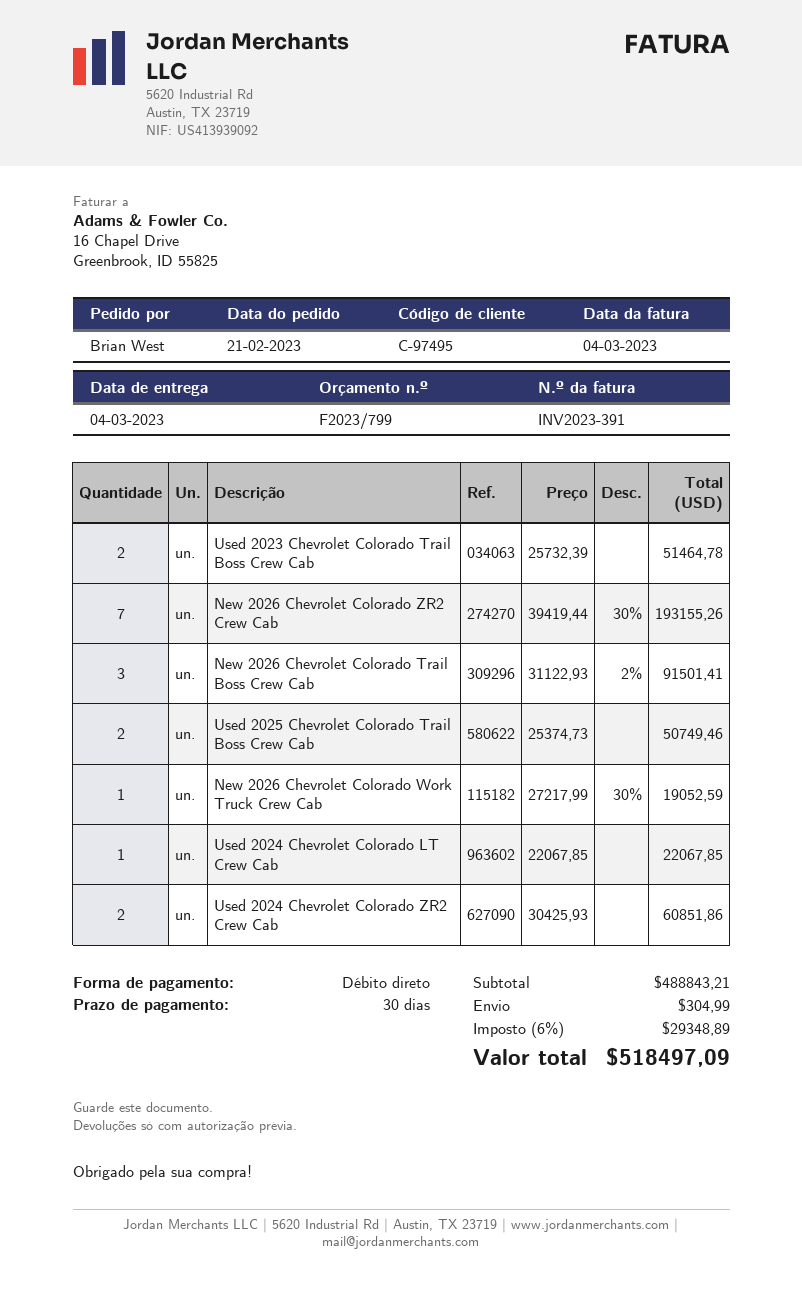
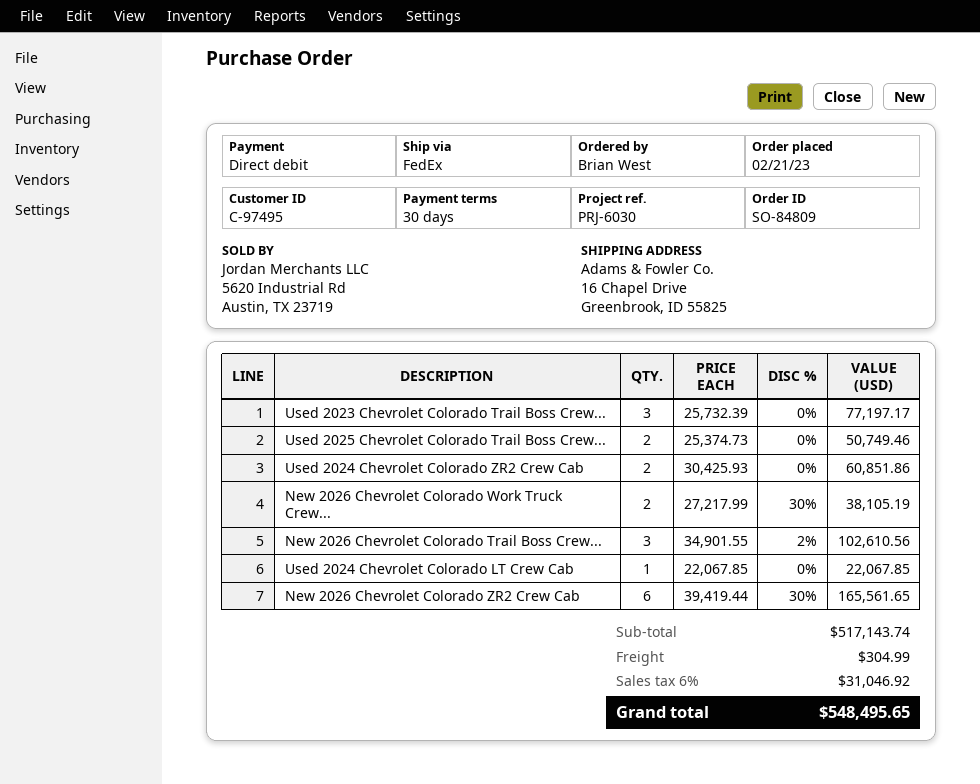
Used 2023 Chevrolet Colorado Trail Boss Crew Cab: 2 x 25732.39 = 51464.78 -> 3 x 25732.39 = 77197.17
New 2026 Chevrolet Colorado ZR2 Crew Cab: 7 x 39419.44 - 30% = 193155.26 -> 6 x 39419.44 - 30% = 165561.65
New 2026 Chevrolet Colorado Trail Boss Crew Cab: 3 x 31122.93 - 2% = 91501.41 -> 3 x 34901.55 - 2% = 102610.56
New 2026 Chevrolet Colorado Work Truck Crew Cab: 1 x 27217.99 - 30% = 19052.59 -> 2 x 27217.99 - 30% = 38105.19
subtotal: 488843.21 -> 517143.74
tax: 6% = 29348.89 -> 6% = 31046.92
total: 518497.09 -> 548495.65

